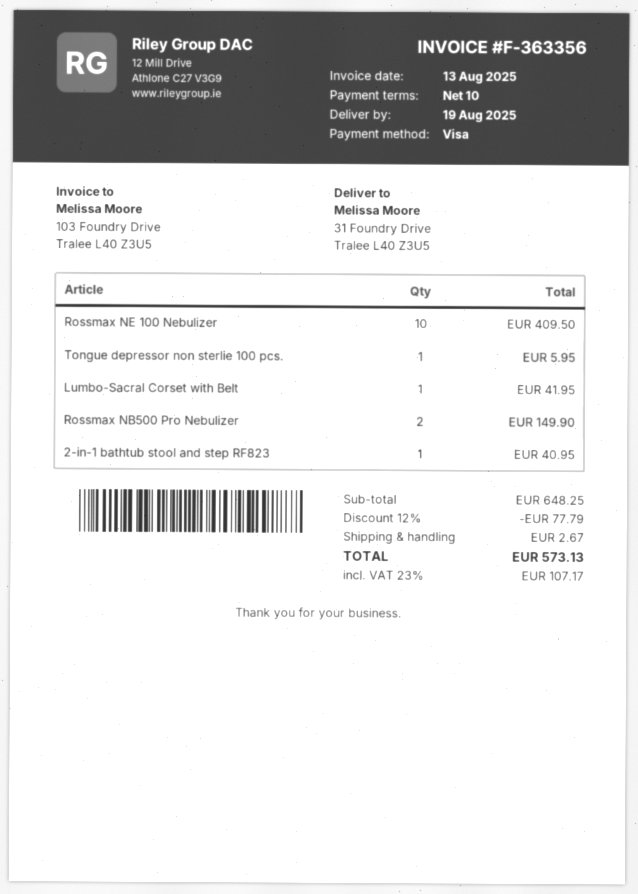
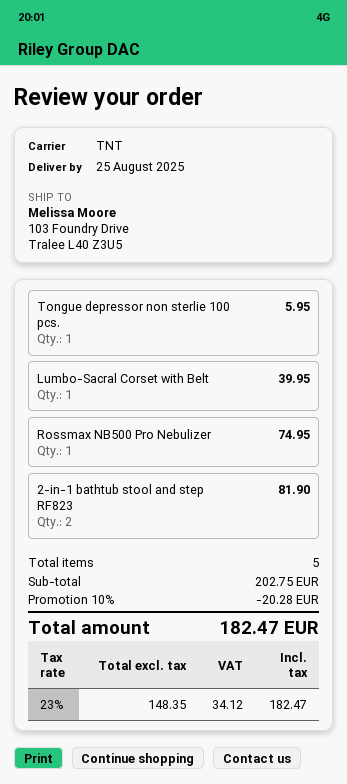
delivery date: 2025-08-19 -> 2025-08-25
ship to: 31 Foundry Drive, Tralee L40 Z3U5 -> 103 Foundry Drive, Tralee L40 Z3U5
Rossmax NE 100 Nebulizer: 10 for 409.50 -> none
Lumbo-Sacral Corset with Belt: 1 for 41.95 -> 1 for 39.95
Rossmax NB500 Pro Nebulizer: 2 for 149.90 -> 1 for 74.95
2-in-1 bathtub stool and step RF823: 1 for 40.95 -> 2 for 81.90
subtotal: 648.25 -> 202.75
discount: 12% = 77.79 -> 10% = 20.28
shipping: 2.67 -> none
tax: 23% = 107.17 -> 23% = 34.12
total: 573.13 -> 182.47

